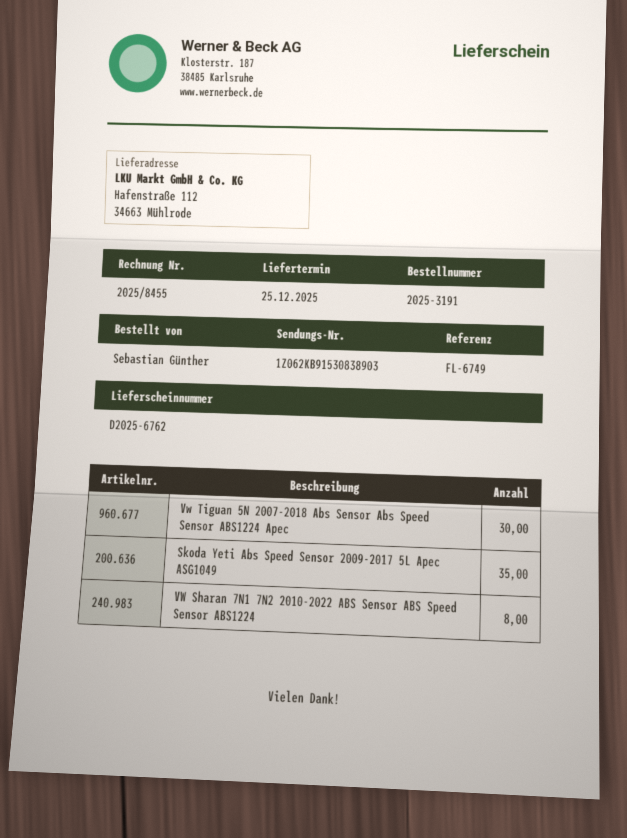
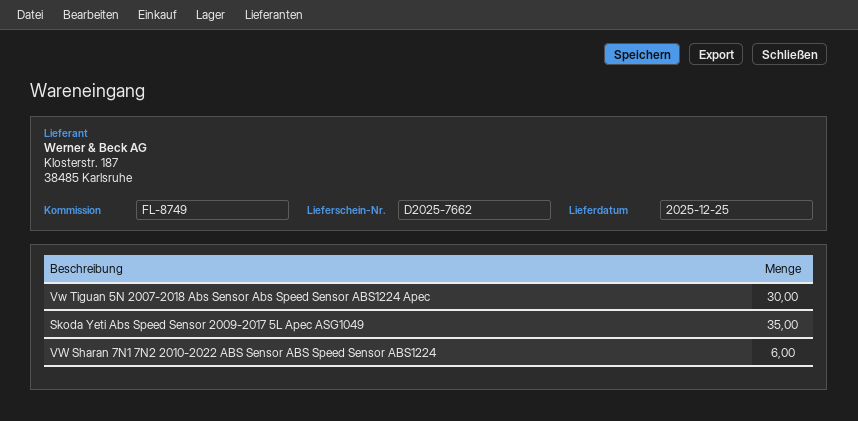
delivery note number: D2025-6762 -> D2025-7662
reference: FL-6749 -> FL-8749
VW Sharan 7N1 7N2 2010-2022 ABS Sensor ABS Speed Sensor ABS1224: 8 -> 6

